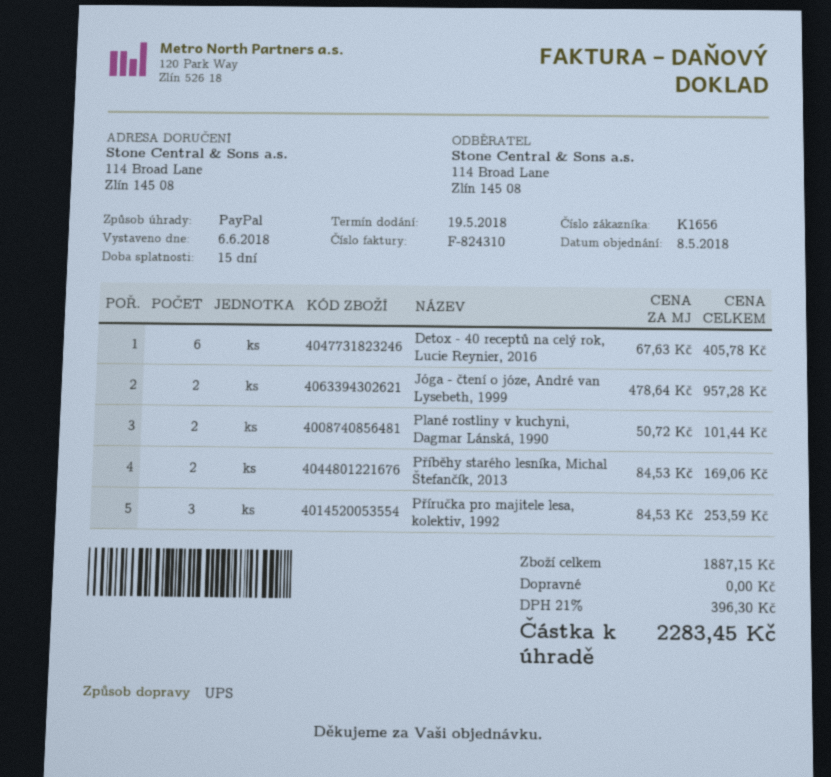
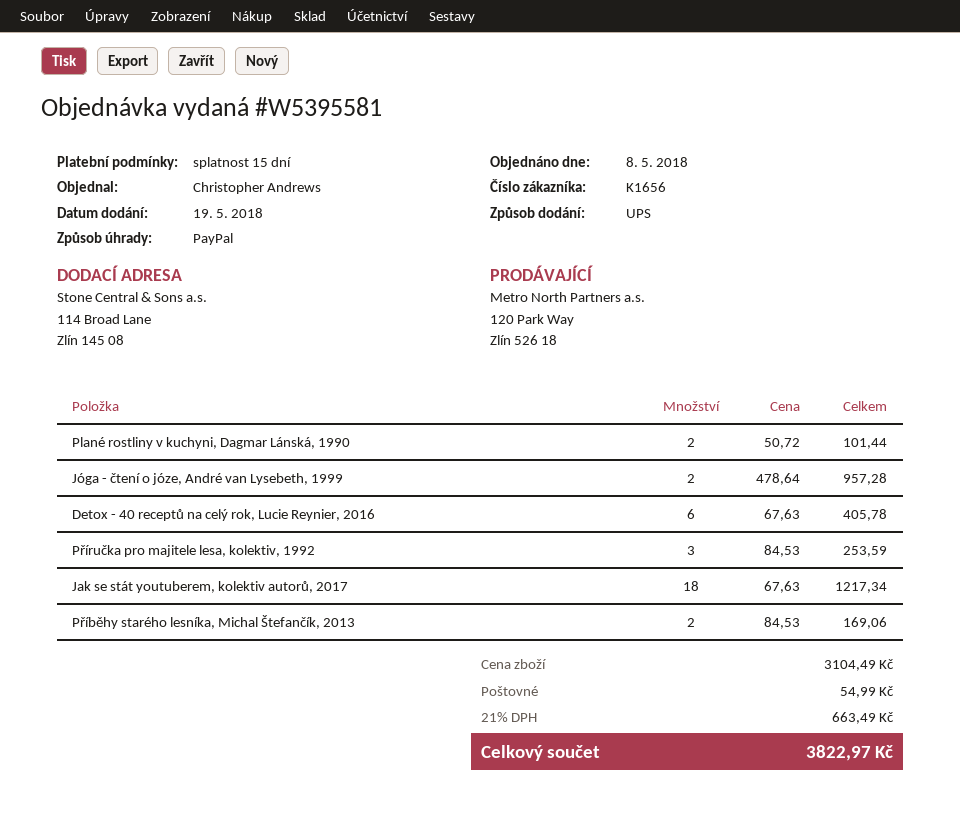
Jak se stát youtuberem, kolektiv autorů, 2017: none -> 18 x 67.63 = 1217.34
subtotal: 1887.15 -> 3104.49
shipping: 0.00 -> 54.99
tax: 21% = 396.30 -> 21% = 663.49
total: 2283.45 -> 3822.97

